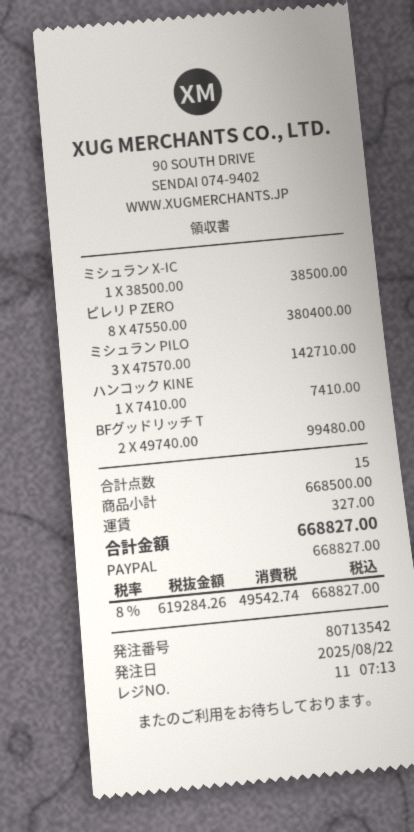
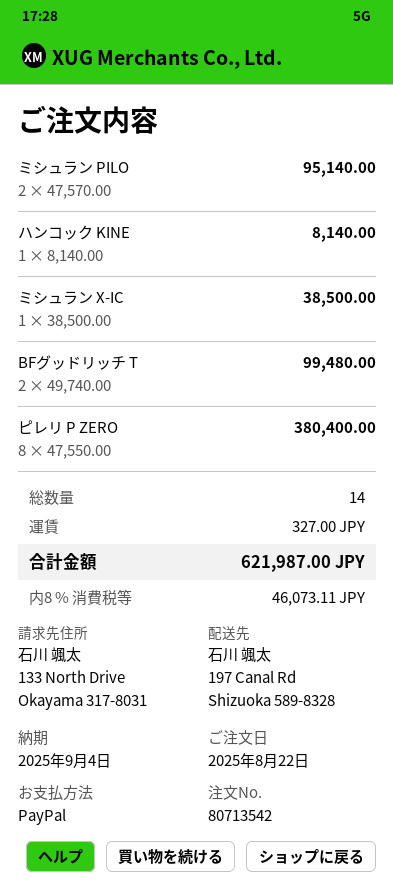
ミシュラン PILO: 3 x 47570.00 = 142710.00 -> 2 x 47570.00 = 95140.00
ハンコック KINE: 1 x 7410.00 = 7410.00 -> 1 x 8140.00 = 8140.00
total quantity: 15 -> 14
tax: 8% = 49542.74 -> 8% = 46073.11
total: 668827.00 -> 621987.00

